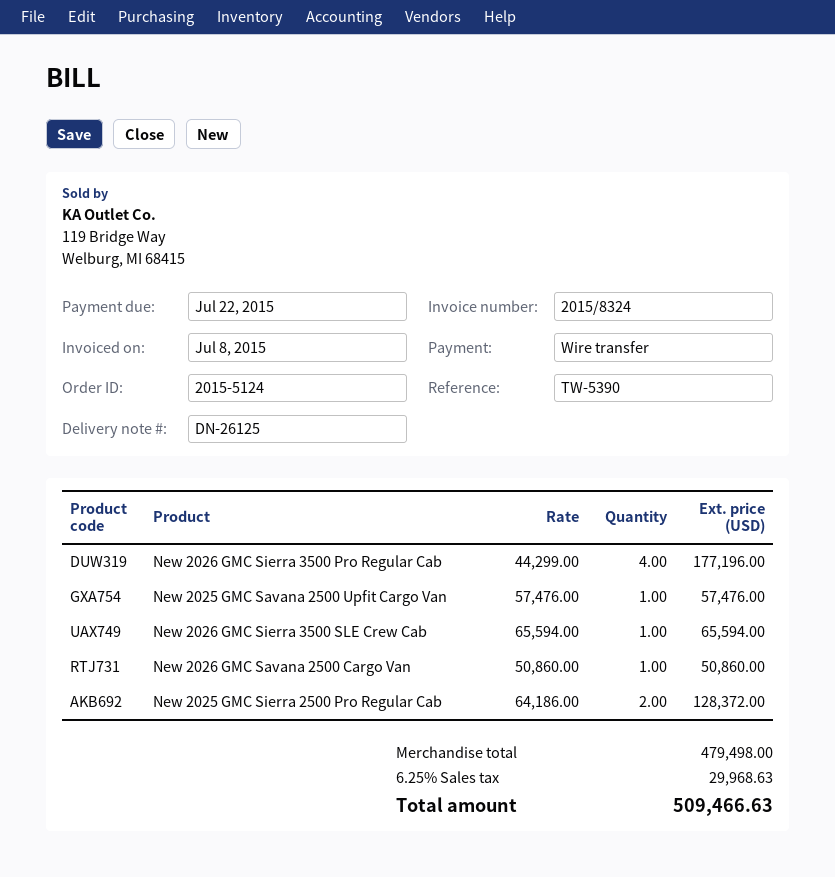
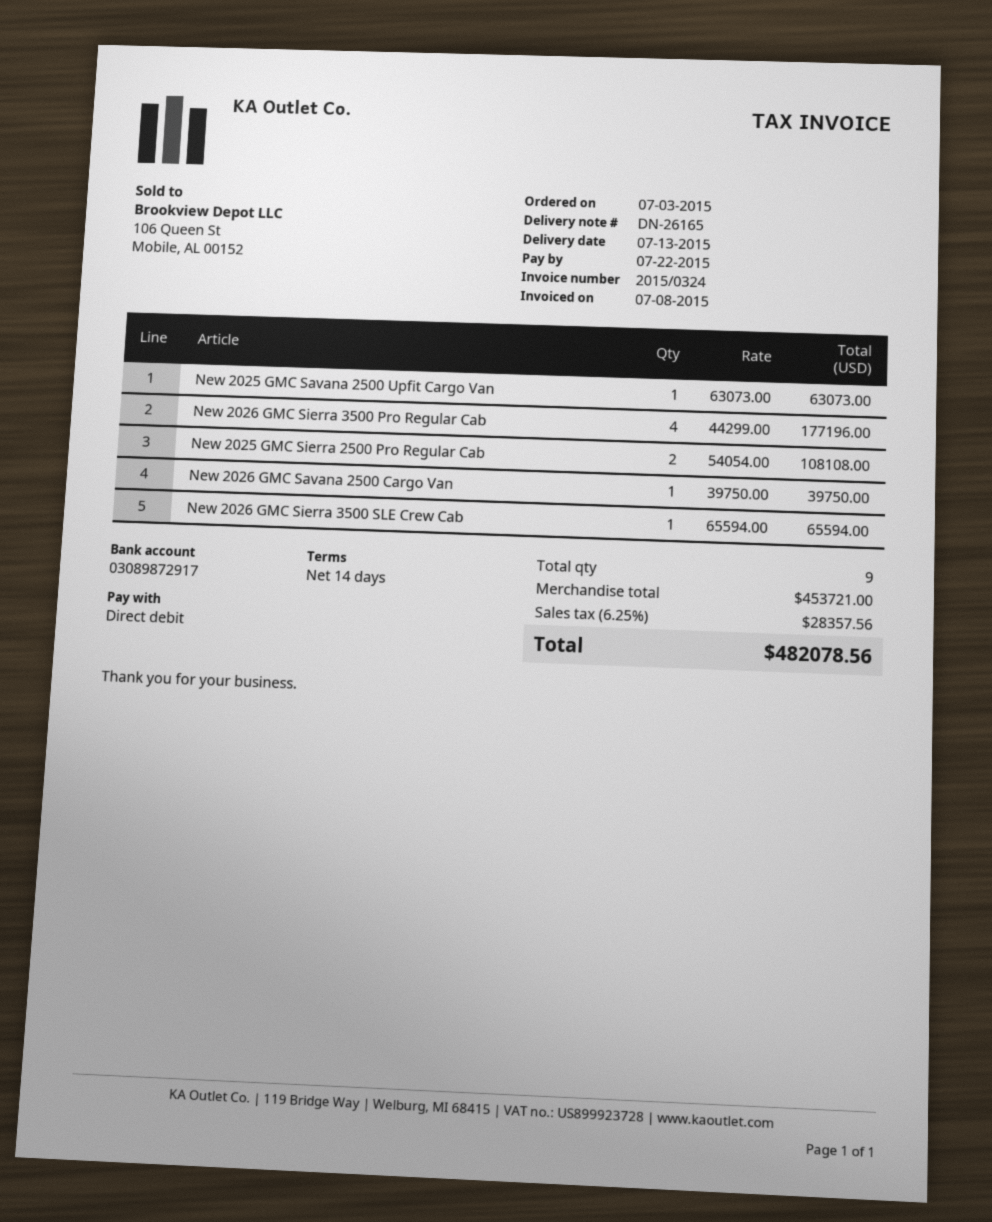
delivery note number: DN-26125 -> DN-26165
invoice number: 2015/8324 -> 2015/0324
payment method: bank transfer -> direct debit
New 2025 GMC Savana 2500 Upfit Cargo Van: 1 x 57476.00 = 57476.00 -> 1 x 63073.00 = 63073.00
New 2026 GMC Savana 2500 Cargo Van: 1 x 50860.00 = 50860.00 -> 1 x 39750.00 = 39750.00
New 2025 GMC Sierra 2500 Pro Regular Cab: 2 x 64186.00 = 128372.00 -> 2 x 54054.00 = 108108.00
subtotal: 479498.00 -> 453721.00
tax: 6.25% = 29968.63 -> 6.25% = 28357.56
total: 509466.63 -> 482078.56

